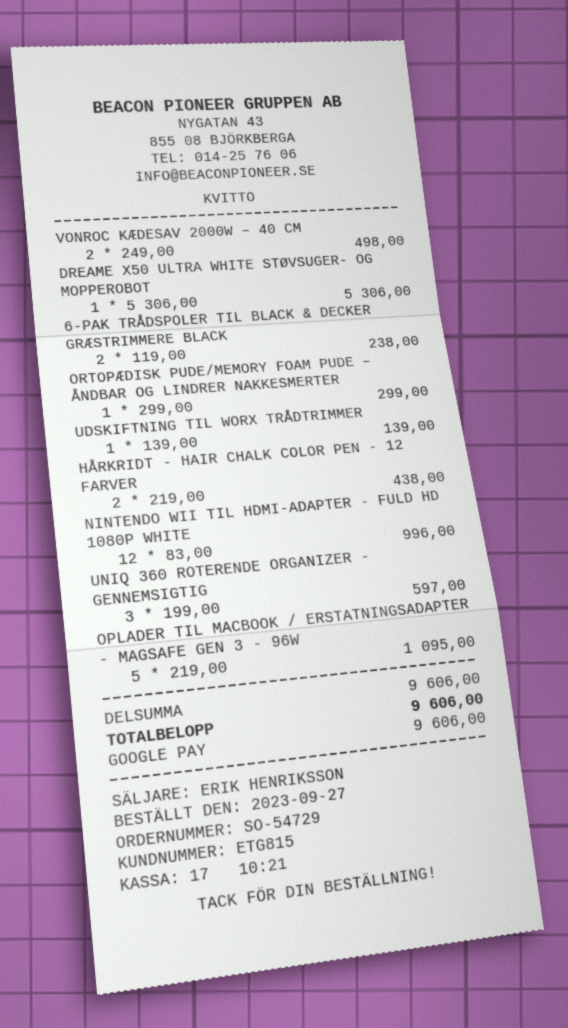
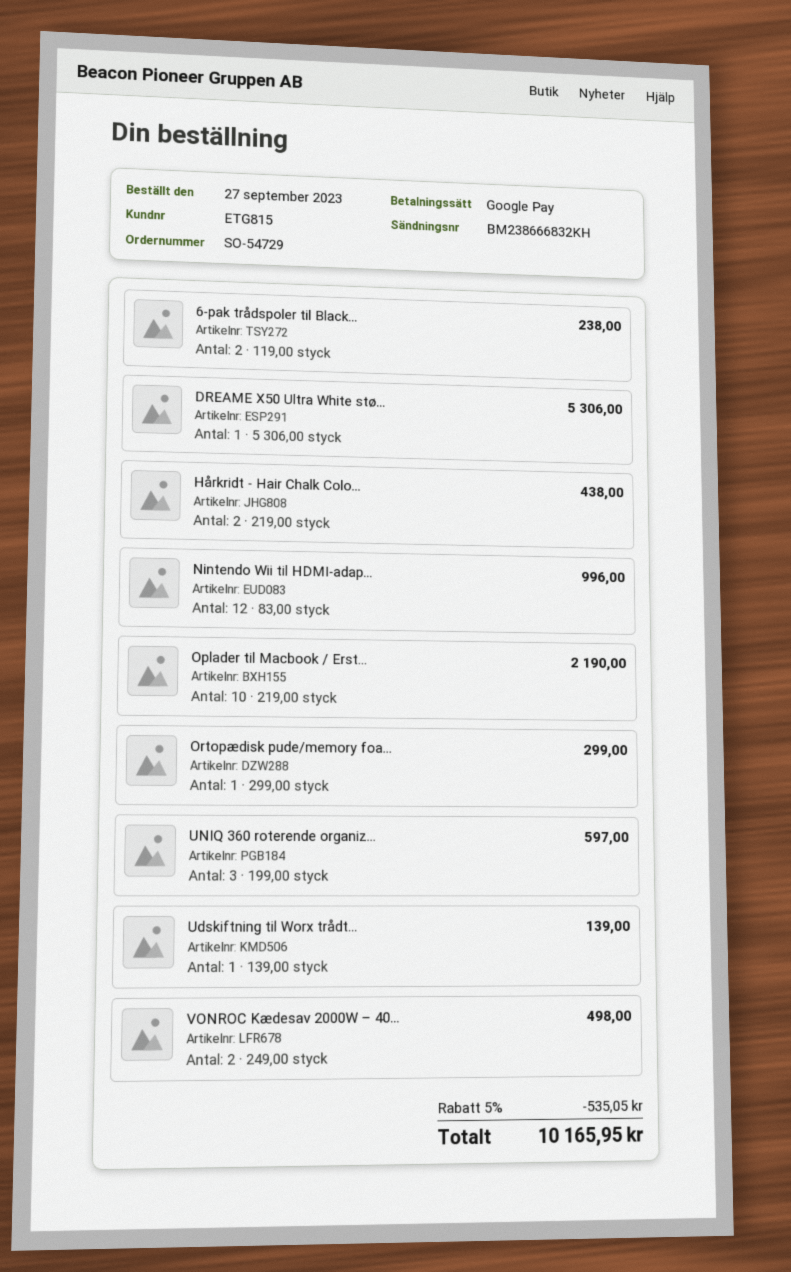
OPLADER TIL MACBOOK / ERSTATNINGSADAPTER - MAGSAFE GEN 3 - 96W: 5 x 219.00 = 1095.00 -> 10 x 219.00 = 2190.00
discount: none -> 5% = 535.05
total: 9606.00 -> 10165.95

